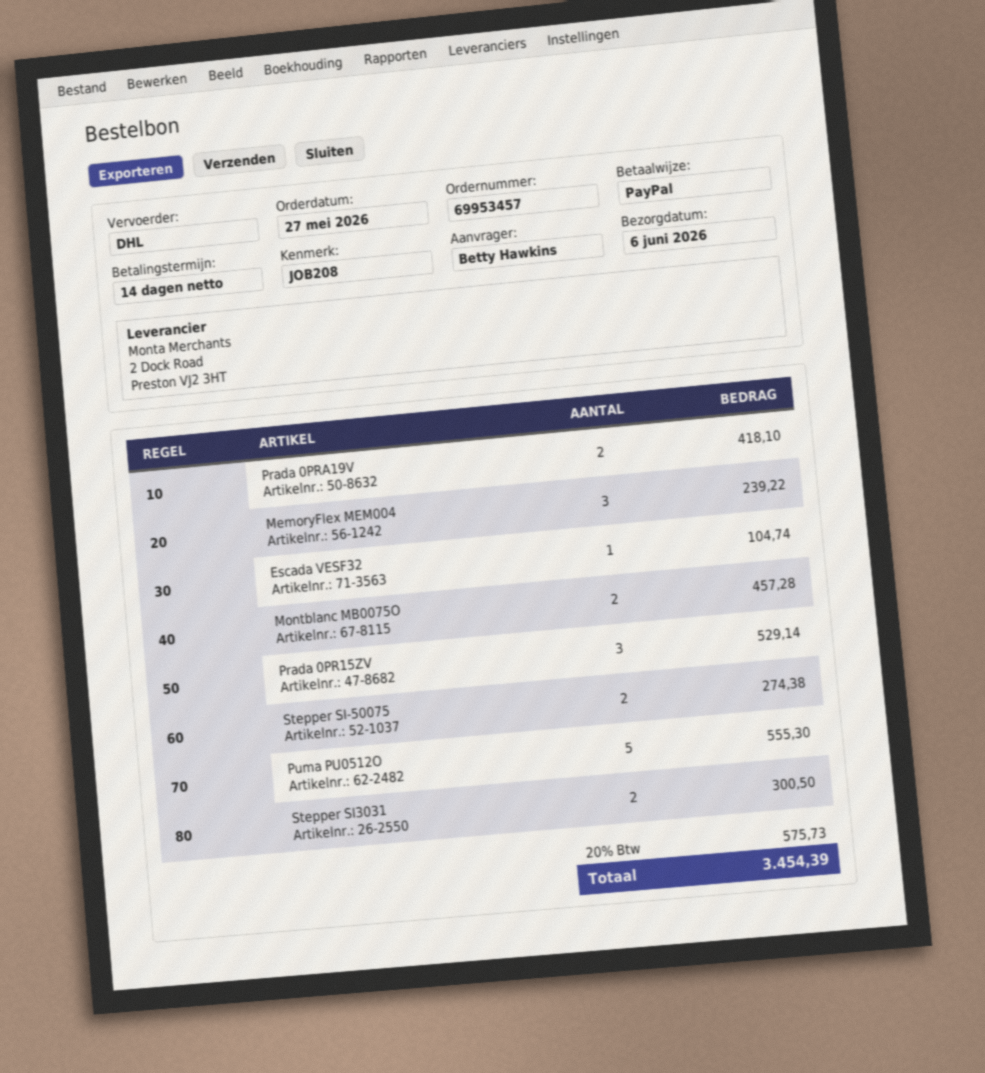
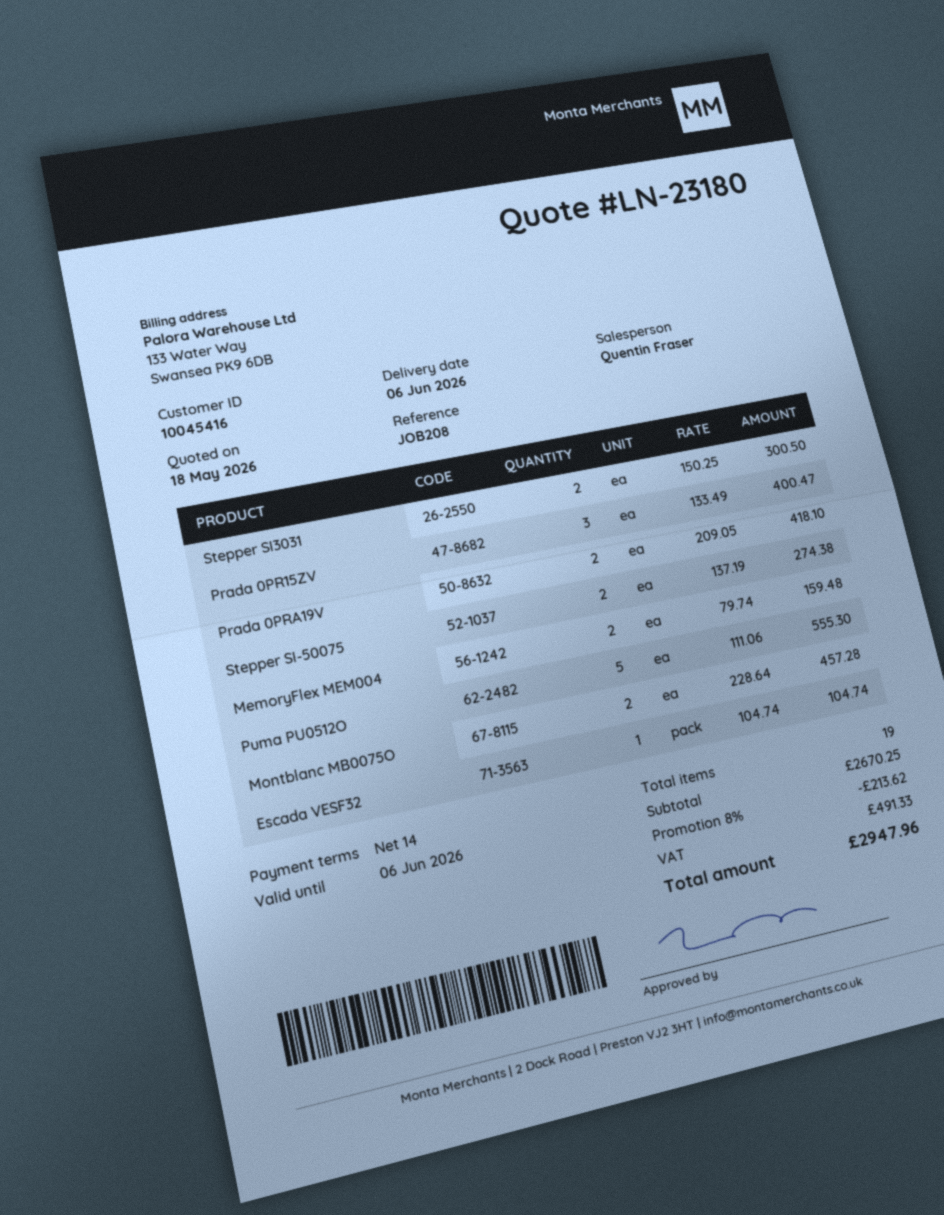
MemoryFlex MEM004: 3 for 239.22 -> 2 for 159.48
Prada 0PR15ZV: 3 for 529.14 -> 3 for 400.47
discount: none -> 8% = 213.62
tax: 575.73 -> 491.33
total: 3454.39 -> 2947.96

